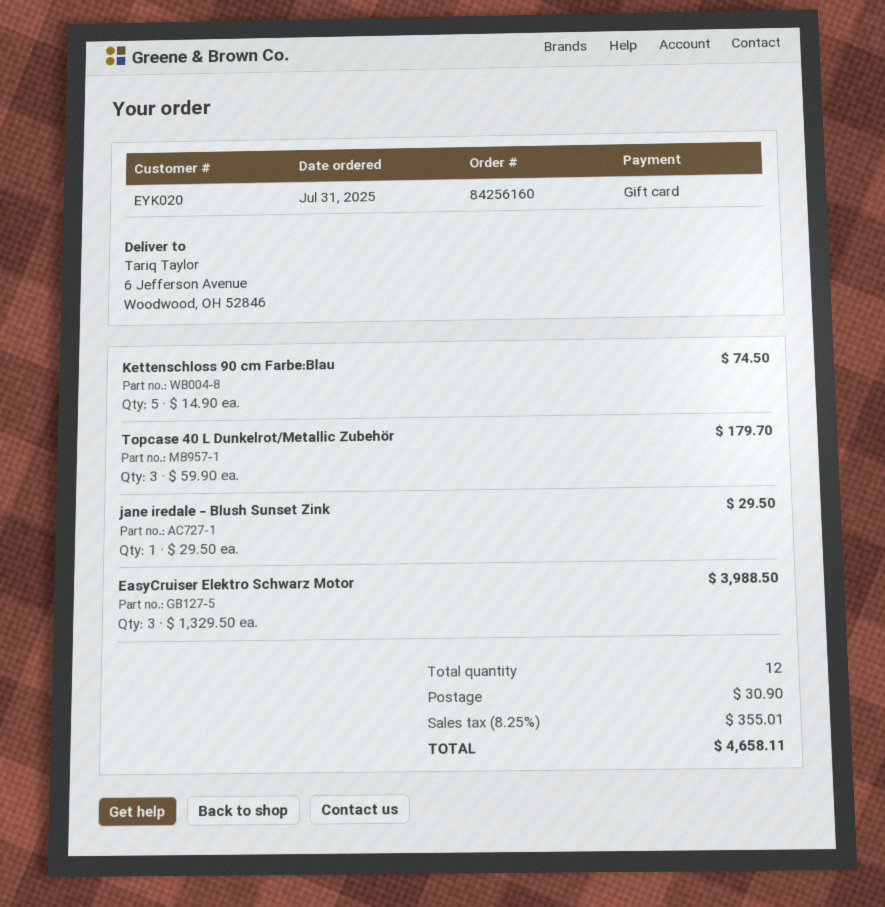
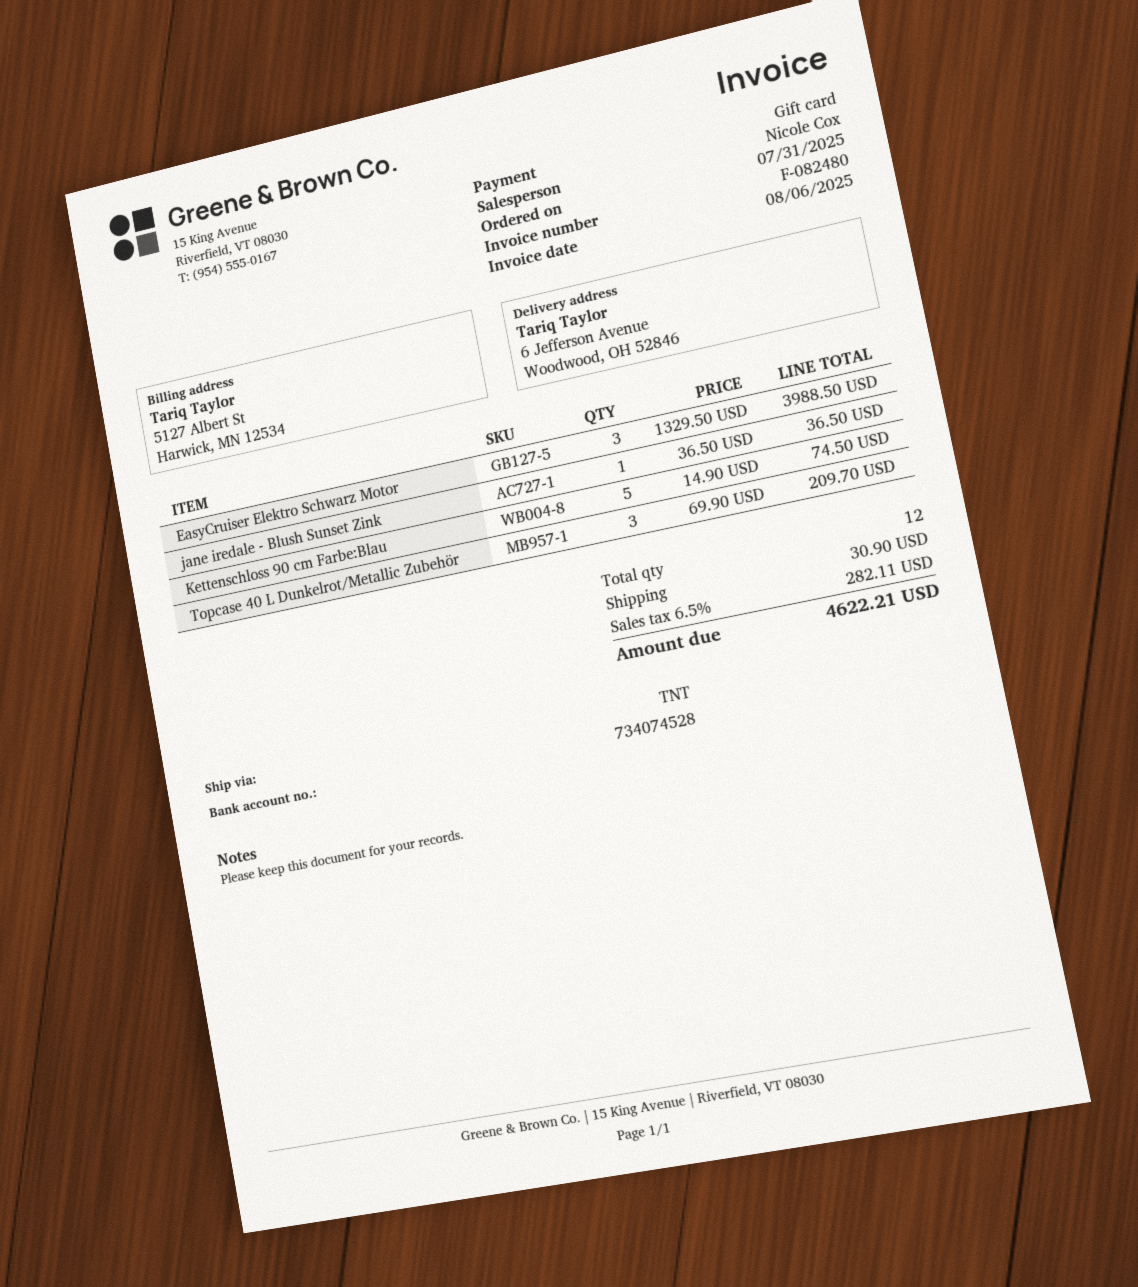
Topcase 40 L Dunkelrot/Metallic Zubehör: 3 x 59.90 = 179.70 -> 3 x 69.90 = 209.70
jane iredale - Blush Sunset Zink: 1 x 29.50 = 29.50 -> 1 x 36.50 = 36.50
tax: 8.25% = 355.01 -> 6.5% = 282.11
total: 4658.11 -> 4622.21

